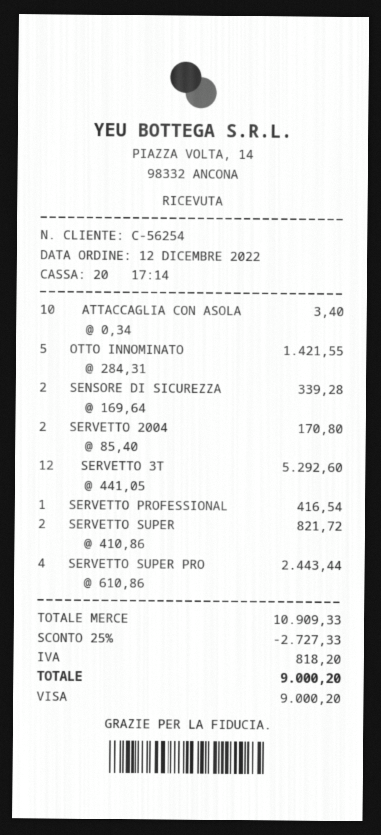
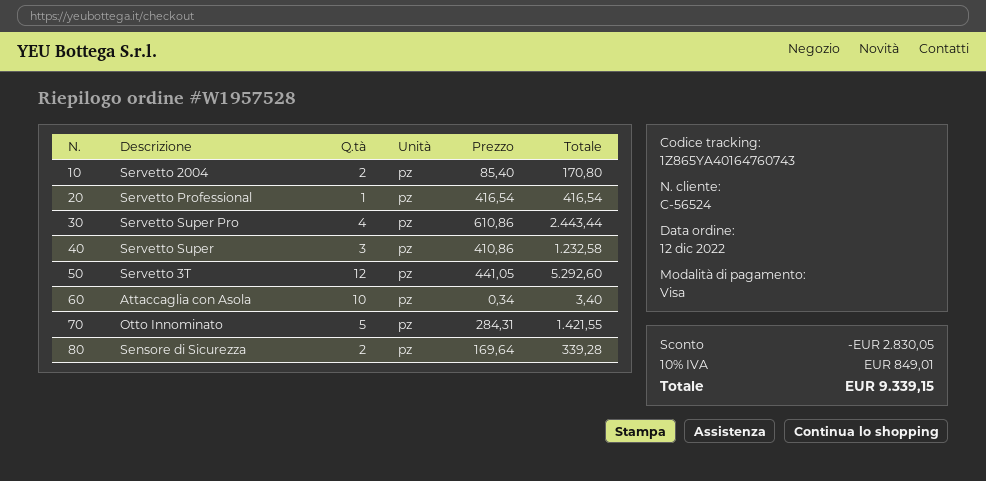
customer number: C-56254 -> C-56524
SERVETTO SUPER: 2 x 410.86 = 821.72 -> 3 x 410.86 = 1232.58
discount: 2727.33 -> 2830.05
tax: 818.20 -> 849.01
total: 9000.20 -> 9339.15

